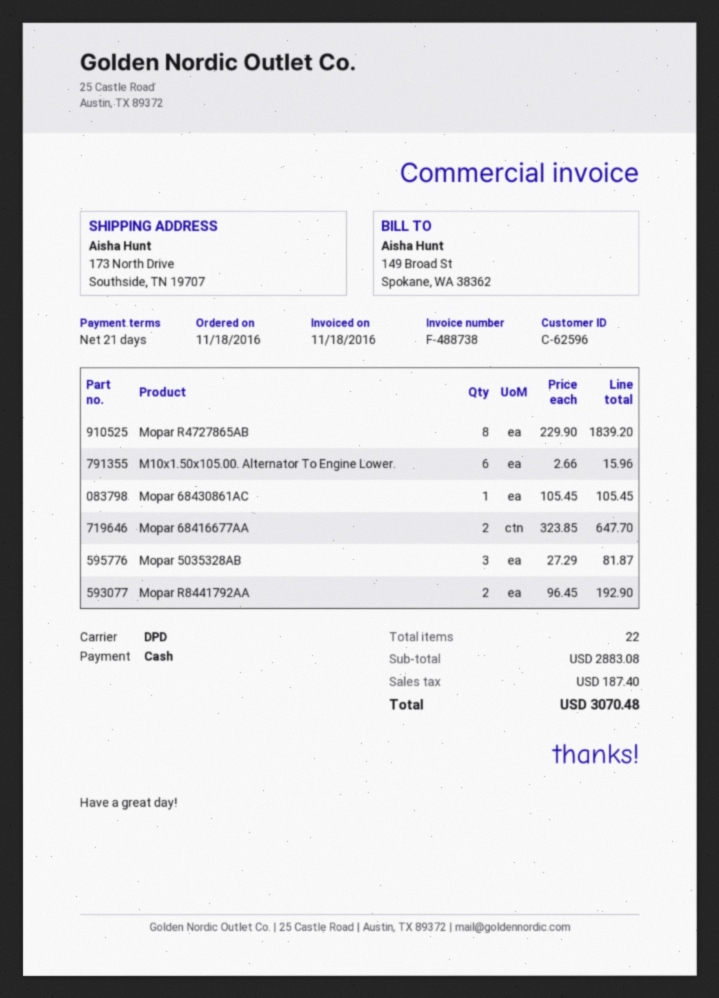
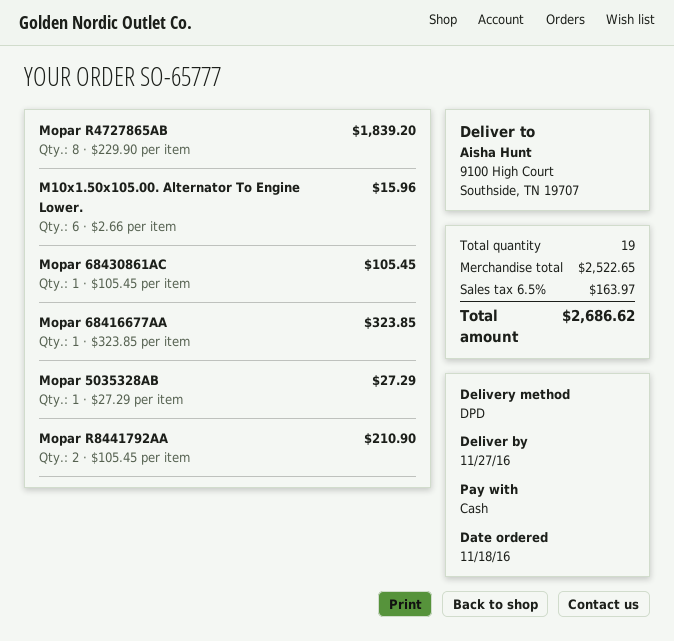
ship to: 173 North Drive, Southside, TN 19707 -> 9100 High Court, Southside, TN 19707
Mopar 68416677AA: 2 x 323.85 = 647.70 -> 1 x 323.85 = 323.85
Mopar 5035328AB: 3 x 27.29 = 81.87 -> 1 x 27.29 = 27.29
Mopar R8441792AA: 2 x 96.45 = 192.90 -> 2 x 105.45 = 210.90
total quantity: 22 -> 19
subtotal: 2883.08 -> 2522.65
tax: 187.40 -> 163.97
total: 3070.48 -> 2686.62

